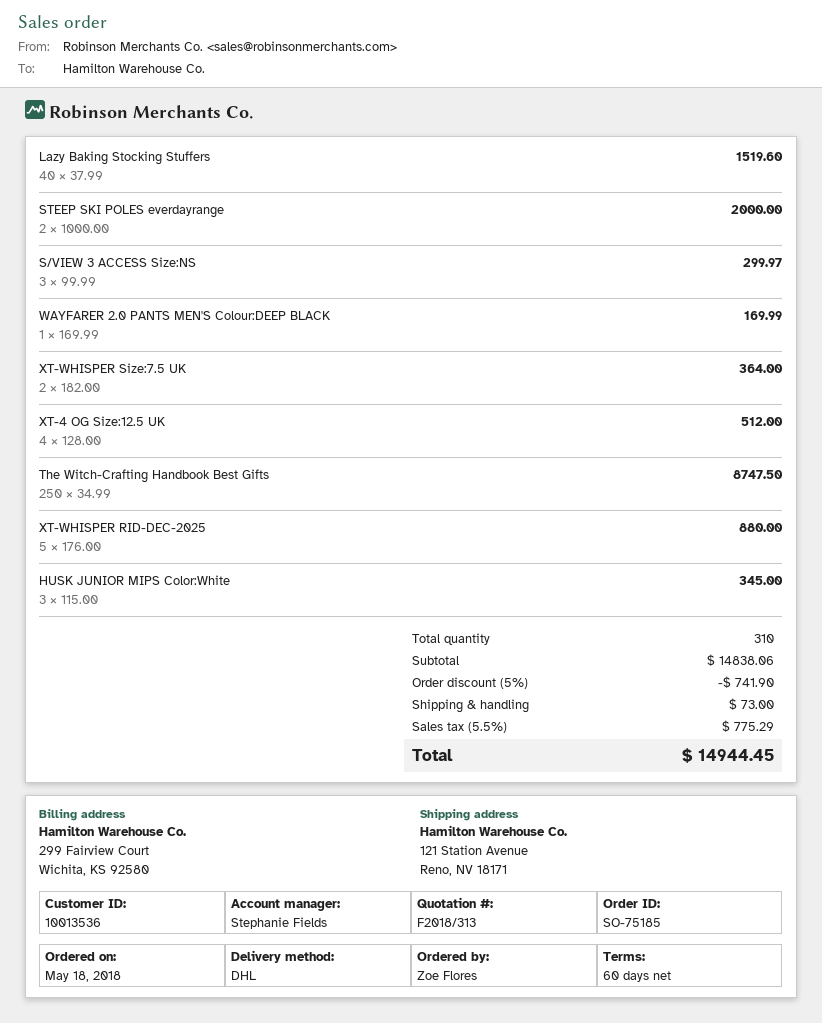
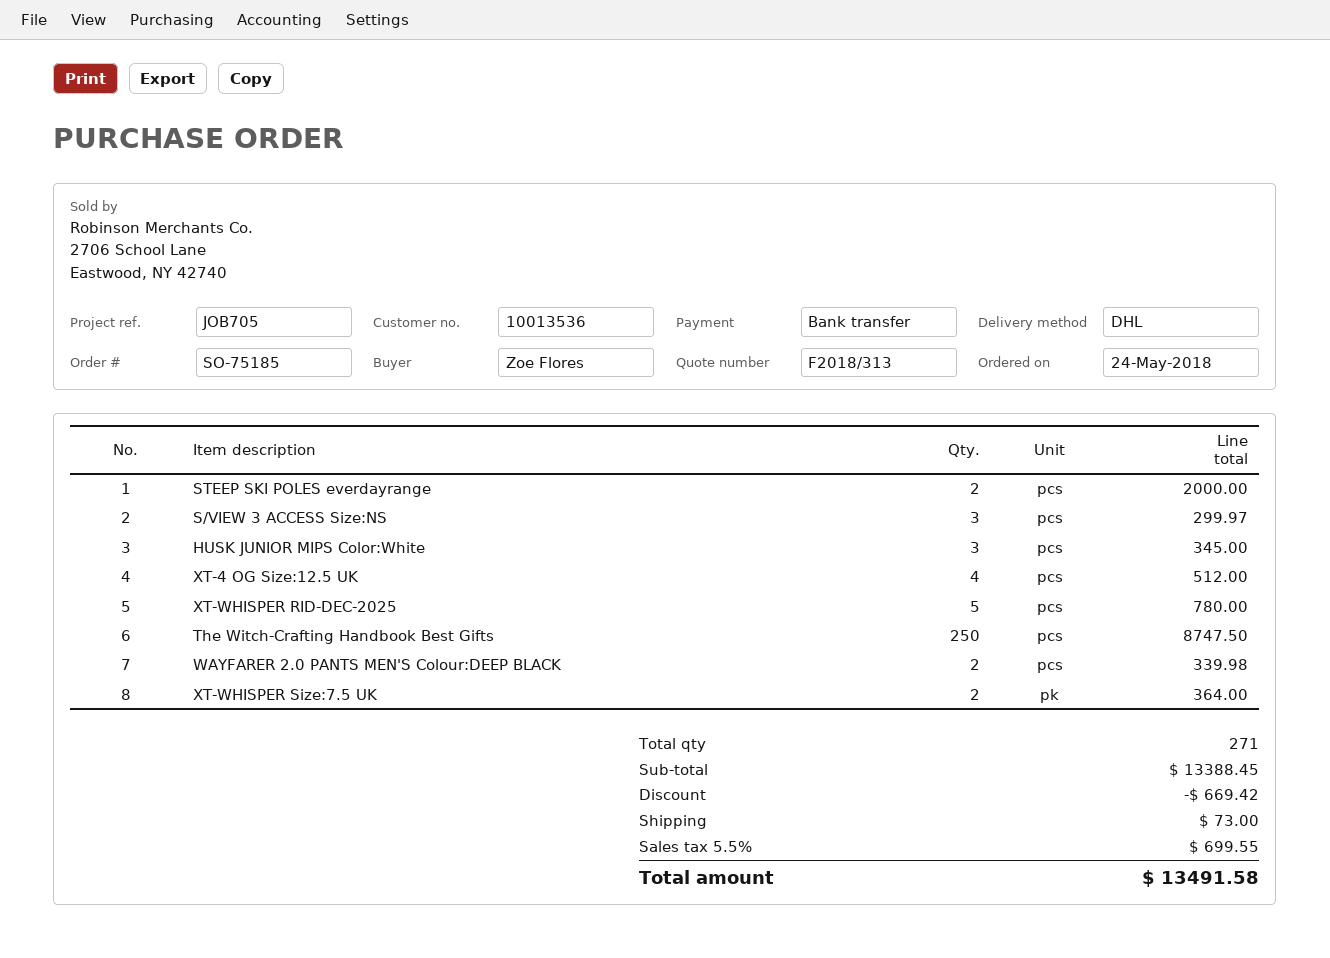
order date: 2018-05-18 -> 2018-05-24
Lazy Baking Stocking Stuffers: 40 for 1519.60 -> none
WAYFARER 2.0 PANTS MEN'S Colour:DEEP BLACK: 1 for 169.99 -> 2 for 339.98
XT-WHISPER RID-DEC-2025: 5 for 880.00 -> 5 for 780.00
total quantity: 310 -> 271
subtotal: 14838.06 -> 13388.45
discount: 741.90 -> 669.42
tax: 5.5% = 775.29 -> 5.5% = 699.55
total: 14944.45 -> 13491.58

